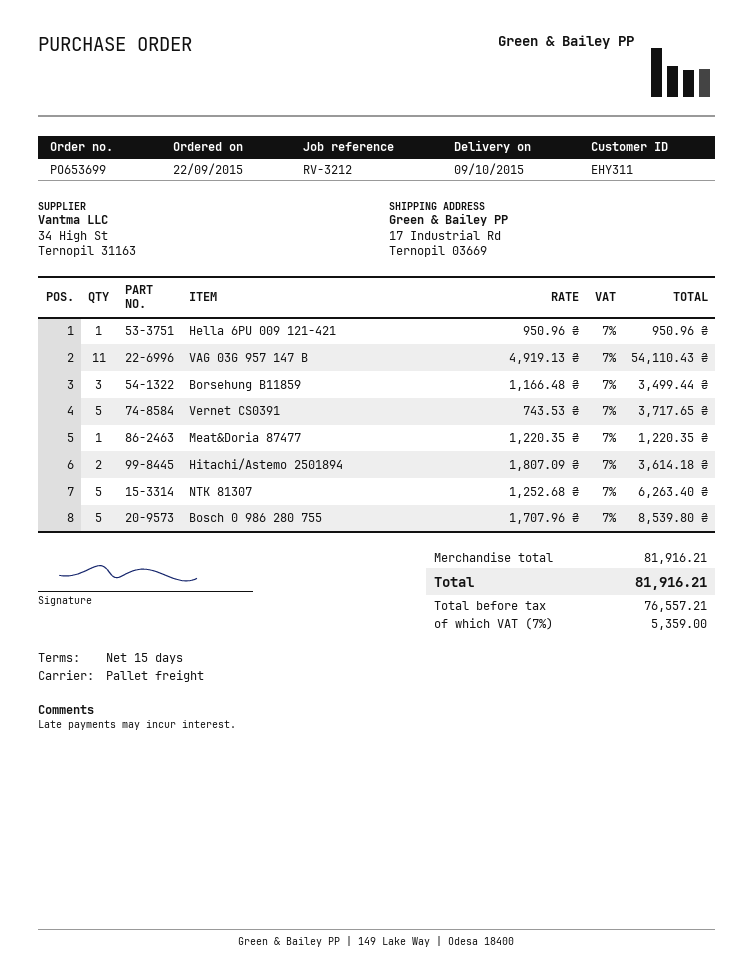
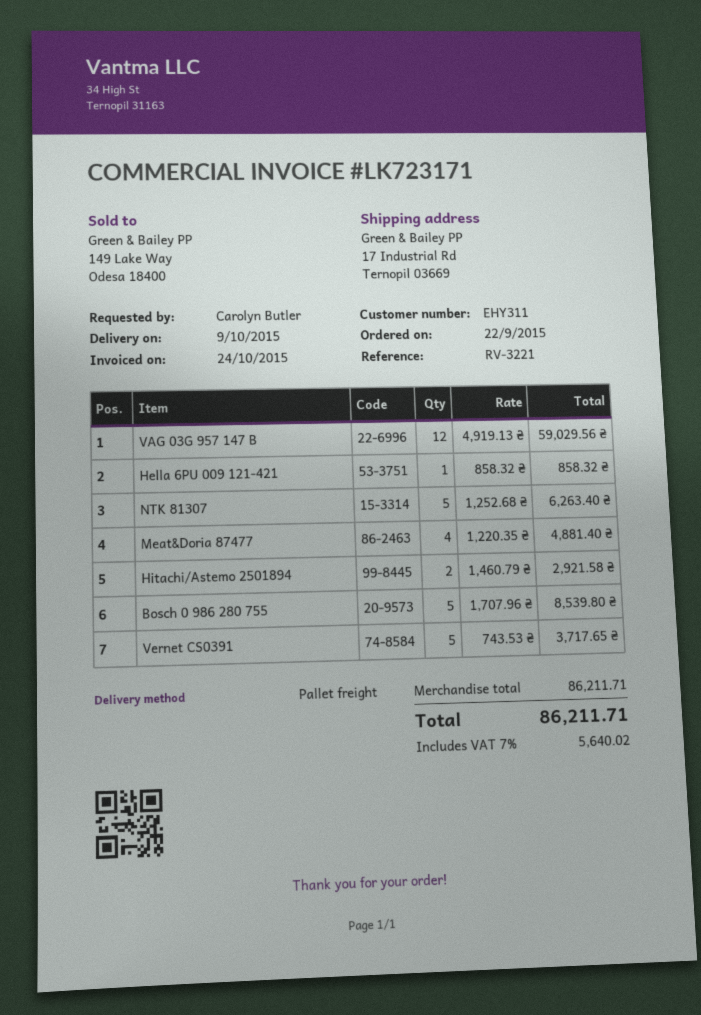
reference: RV-3212 -> RV-3221
Hella 6PU 009 121-421: 1 x 950.96 = 950.96 -> 1 x 858.32 = 858.32
VAG 03G 957 147 B: 11 x 4919.13 = 54110.43 -> 12 x 4919.13 = 59029.56
Borsehung B11859: 3 x 1166.48 = 3499.44 -> none
Meat&Doria 87477: 1 x 1220.35 = 1220.35 -> 4 x 1220.35 = 4881.40
Hitachi/Astemo 2501894: 2 x 1807.09 = 3614.18 -> 2 x 1460.79 = 2921.58
subtotal: 81916.21 -> 86211.71
tax: 7% = 5359.00 -> 7% = 5640.02
total: 81916.21 -> 86211.71

